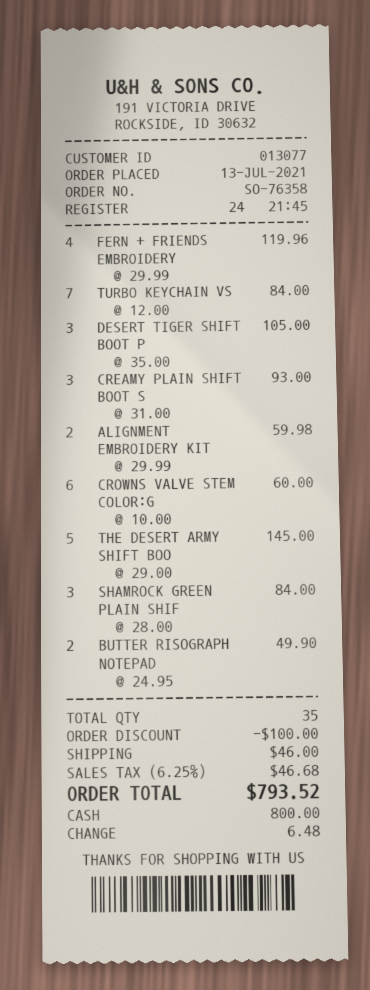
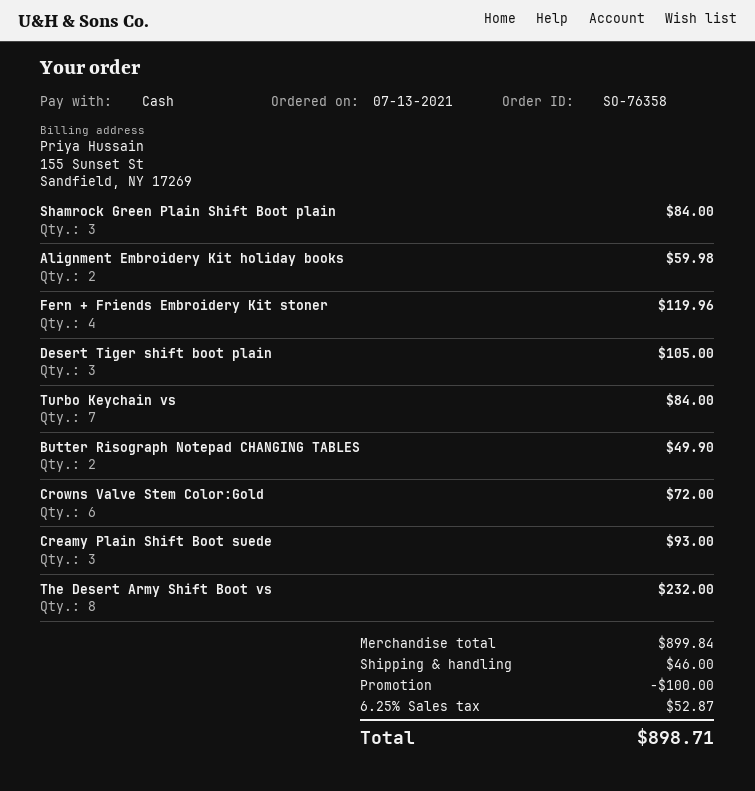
CROWNS VALVE STEM COLOR:G: 6 for 60.00 -> 6 for 72.00
THE DESERT ARMY SHIFT BOO: 5 for 145.00 -> 8 for 232.00
tax: 6.25% = 46.68 -> 6.25% = 52.87
total: 793.52 -> 898.71

